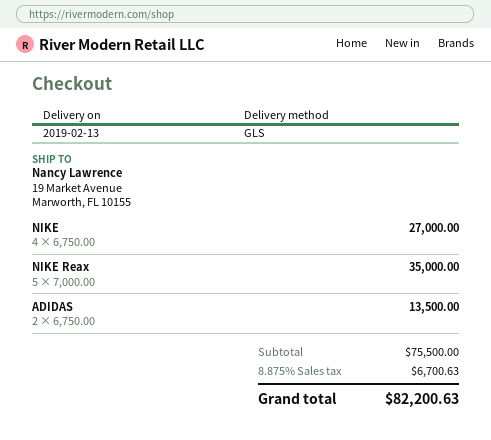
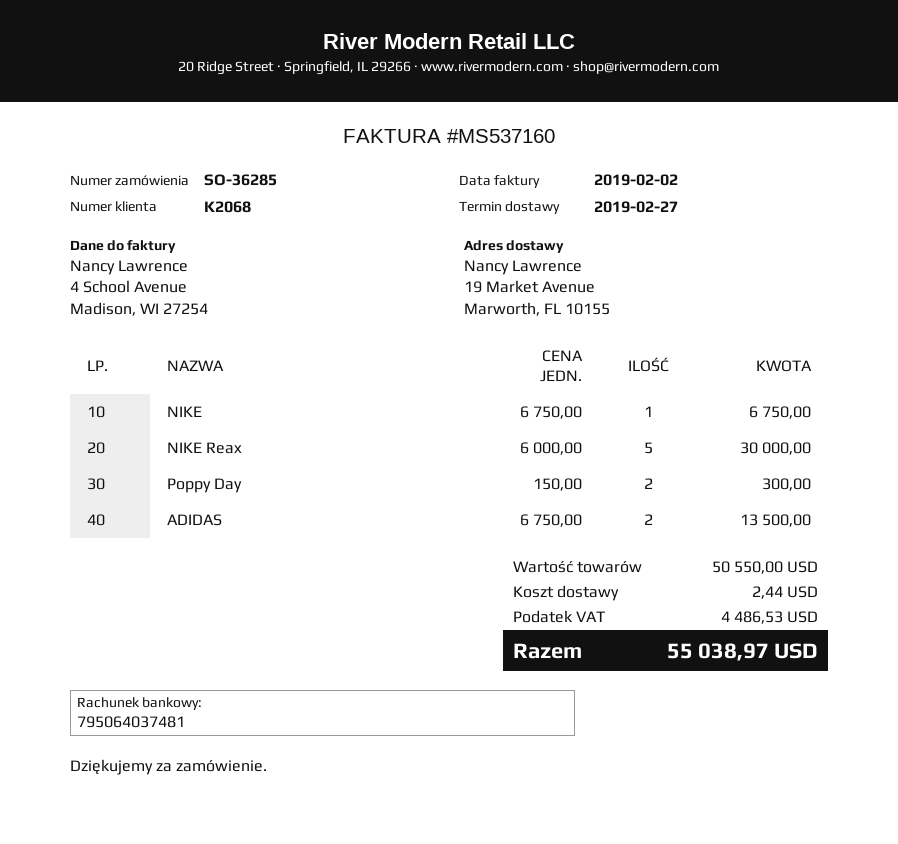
delivery date: 2019-02-13 -> 2019-02-27
NIKE: 4 x 6750.00 = 27000.00 -> 1 x 6750.00 = 6750.00
NIKE Reax: 5 x 7000.00 = 35000.00 -> 5 x 6000.00 = 30000.00
Poppy Day: none -> 2 x 150.00 = 300.00
subtotal: 75500.00 -> 50550.00
shipping: none -> 2.44
tax: 6700.63 -> 4486.53
total: 82200.63 -> 55038.97

